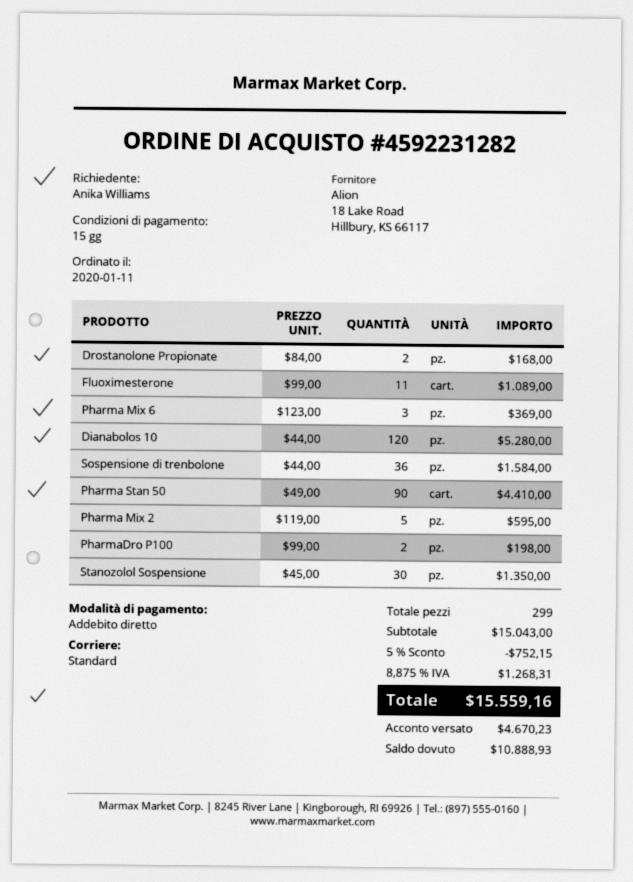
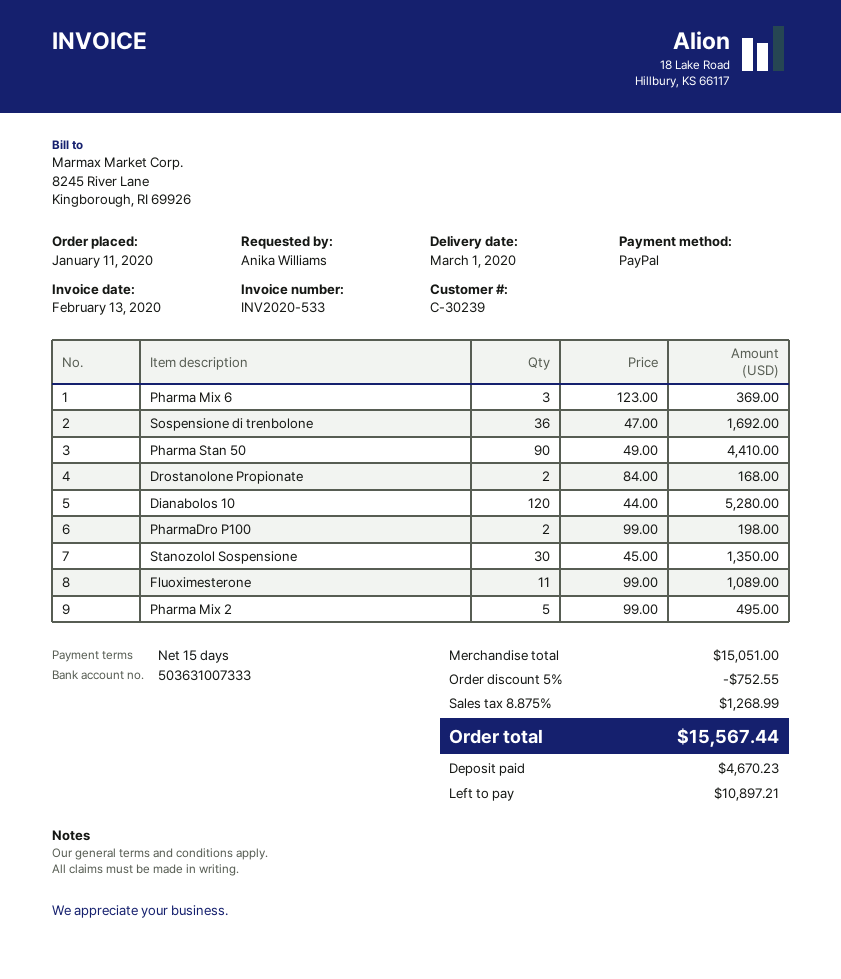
payment method: direct debit -> PayPal
Sospensione di trenbolone: 36 x 44.00 = 1584.00 -> 36 x 47.00 = 1692.00
Pharma Mix 2: 5 x 119.00 = 595.00 -> 5 x 99.00 = 495.00
subtotal: 15043.00 -> 15051.00
discount: 5% = 752.15 -> 5% = 752.55
tax: 8.875% = 1268.31 -> 8.875% = 1268.99
total: 15559.16 -> 15567.44
balance: 10888.93 -> 10897.21

